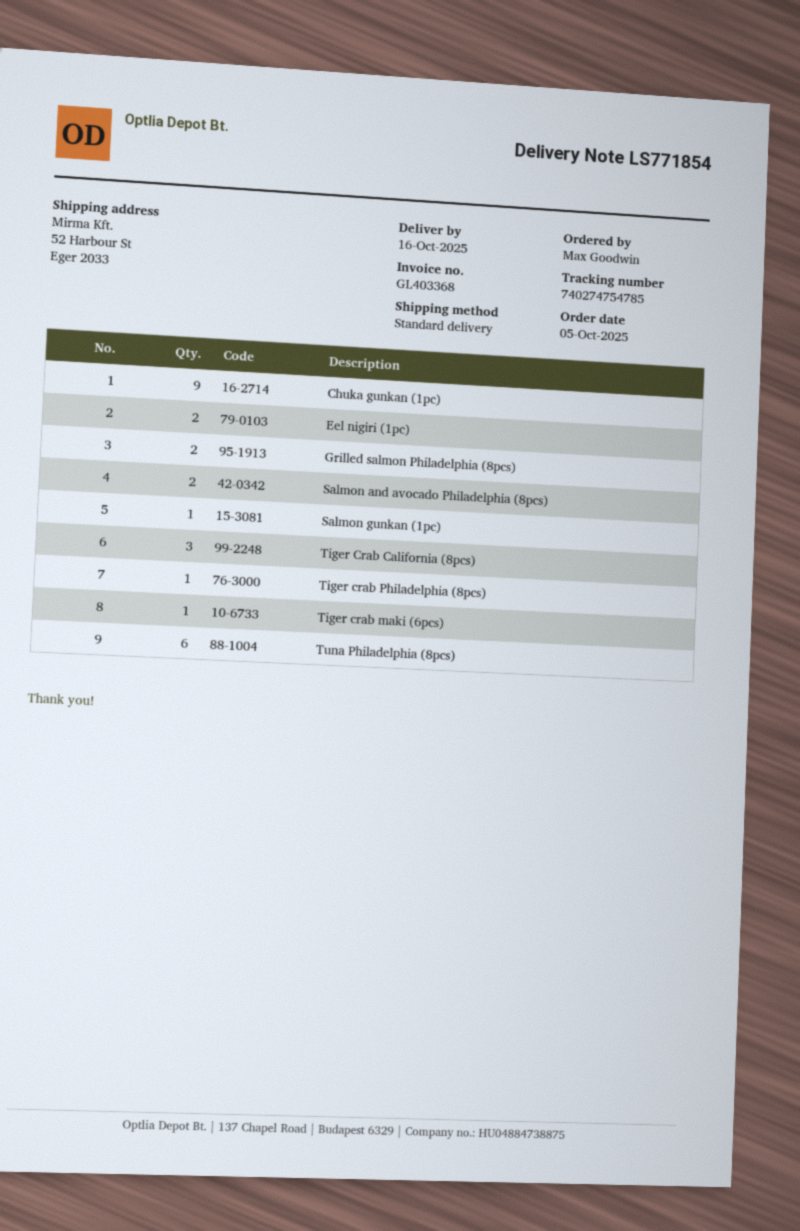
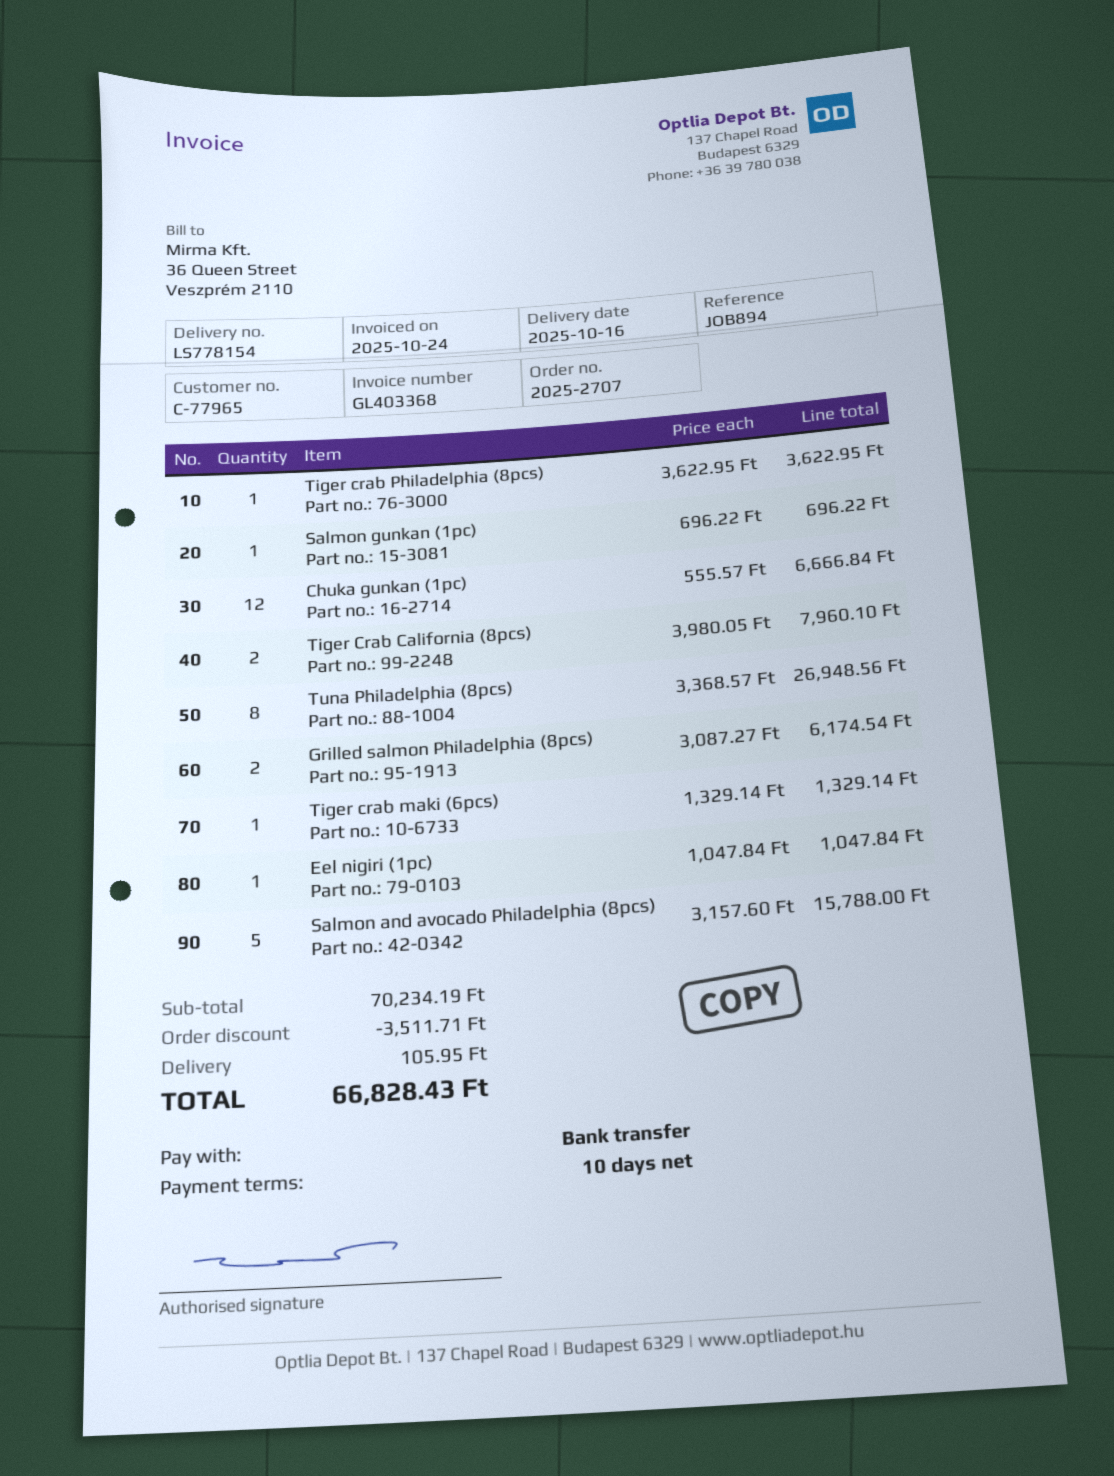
delivery note number: LS771854 -> LS778154
Chuka gunkan (1pc): 9 -> 12
Eel nigiri (1pc): 2 -> 1
Salmon and avocado Philadelphia (8pcs): 2 -> 5
Tiger Crab California (8pcs): 3 -> 2
Tuna Philadelphia (8pcs): 6 -> 8

